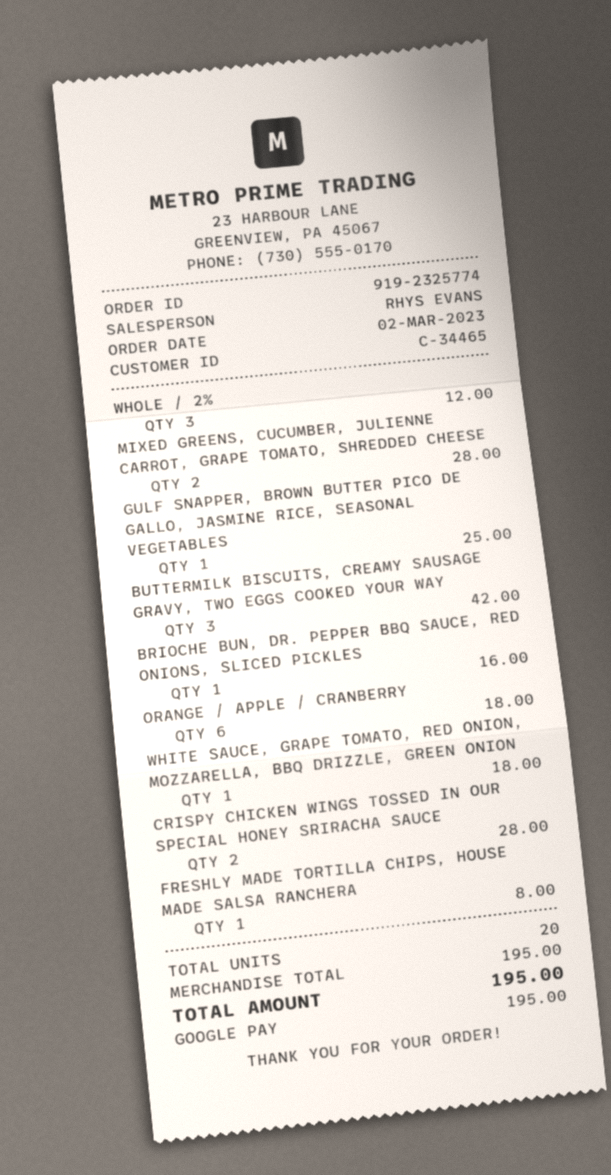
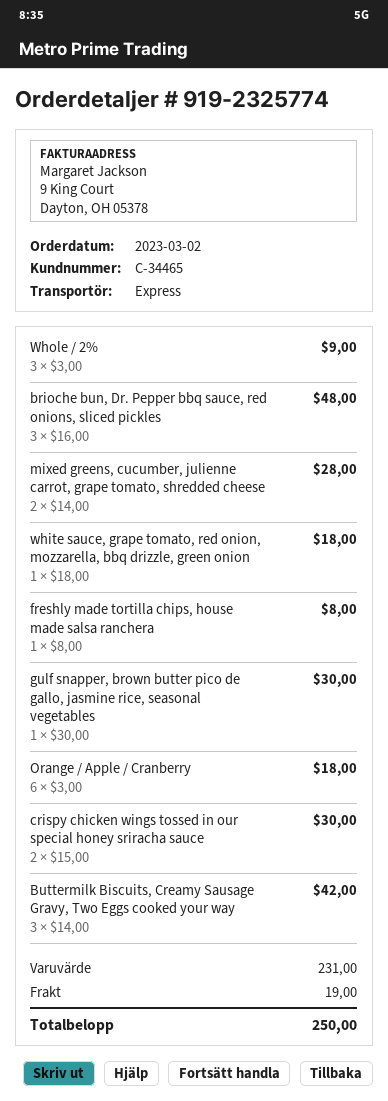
WHOLE / 2%: 3 for 12.00 -> 3 for 9.00
GULF SNAPPER, BROWN BUTTER PICO DE GALLO, JASMINE RICE, SEASONAL VEGETABLES: 1 for 25.00 -> 1 for 30.00
BRIOCHE BUN, DR. PEPPER BBQ SAUCE, RED ONIONS, SLICED PICKLES: 1 for 16.00 -> 3 for 48.00
CRISPY CHICKEN WINGS TOSSED IN OUR SPECIAL HONEY SRIRACHA SAUCE: 2 for 28.00 -> 2 for 30.00
subtotal: 195.00 -> 231.00
shipping: none -> 19.00
total: 195.00 -> 250.00

